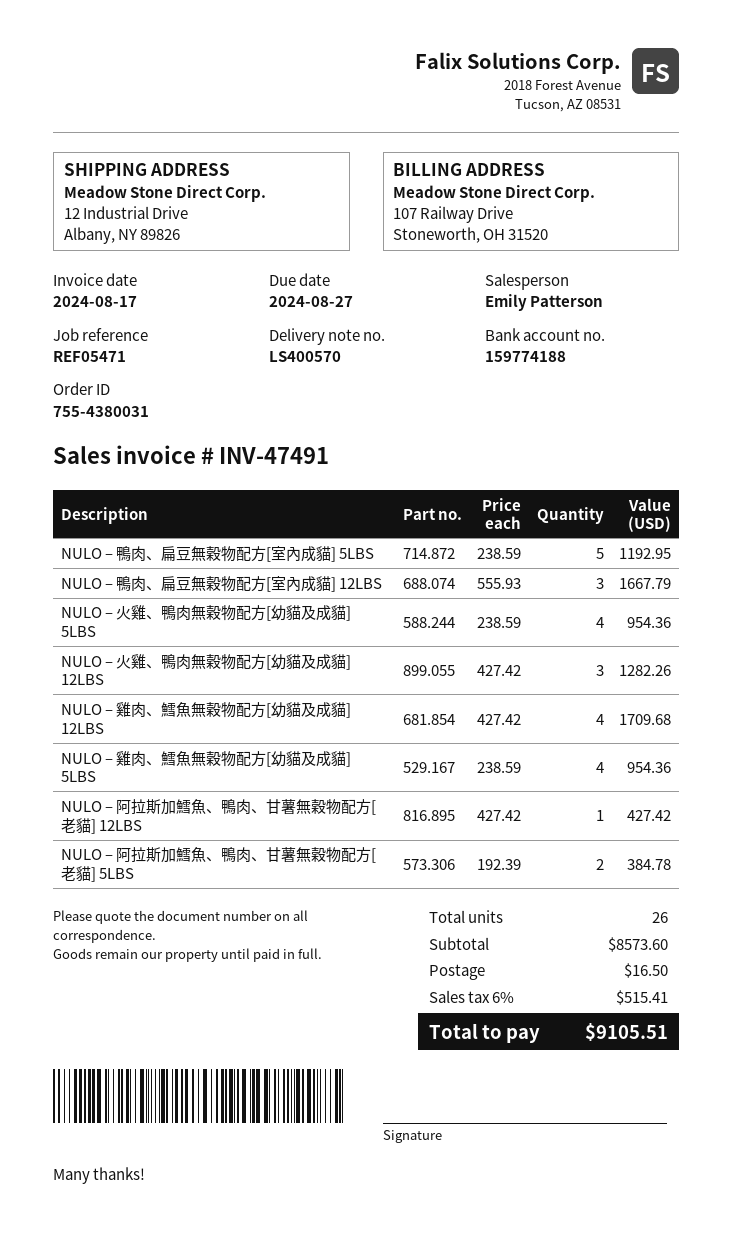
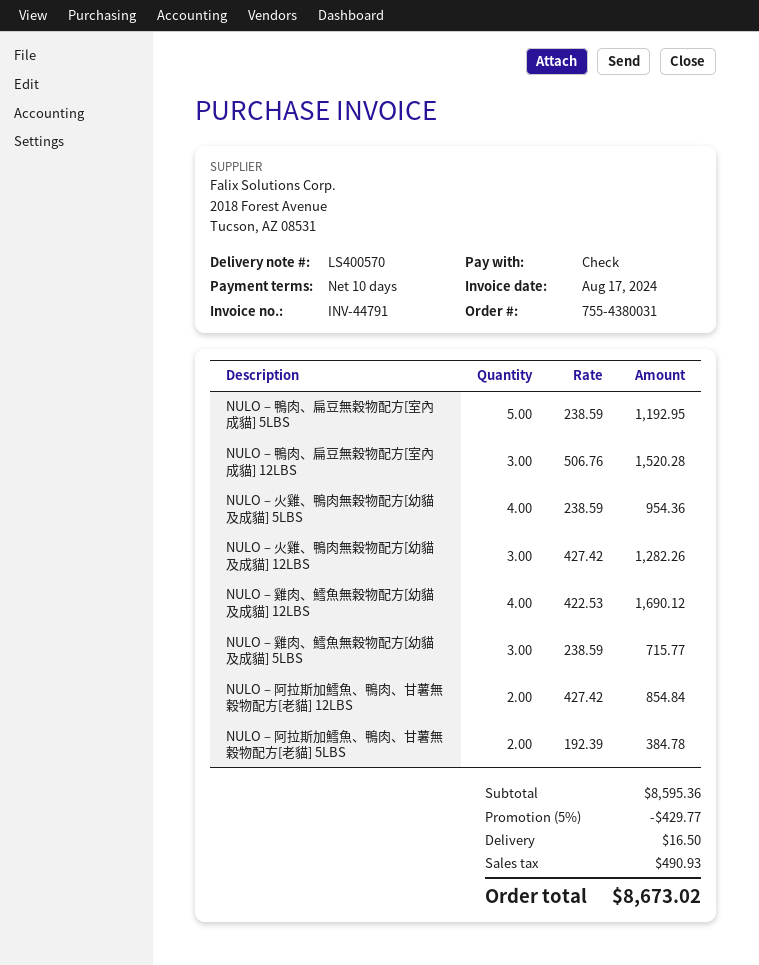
invoice number: INV-47491 -> INV-44791
NULO – 鴨肉、扁豆無穀物配方[室內成貓] 12LBS: 3 x 555.93 = 1667.79 -> 3 x 506.76 = 1520.28
NULO – 雞肉、鱈魚無穀物配方[幼貓及成貓] 12LBS: 4 x 427.42 = 1709.68 -> 4 x 422.53 = 1690.12
NULO – 雞肉、鱈魚無穀物配方[幼貓及成貓] 5LBS: 4 x 238.59 = 954.36 -> 3 x 238.59 = 715.77
NULO – 阿拉斯加鱈魚、鴨肉、甘薯無穀物配方[老貓] 12LBS: 1 x 427.42 = 427.42 -> 2 x 427.42 = 854.84
subtotal: 8573.60 -> 8595.36
discount: none -> 5% = 429.77
tax: 515.41 -> 490.93
total: 9105.51 -> 8673.02

